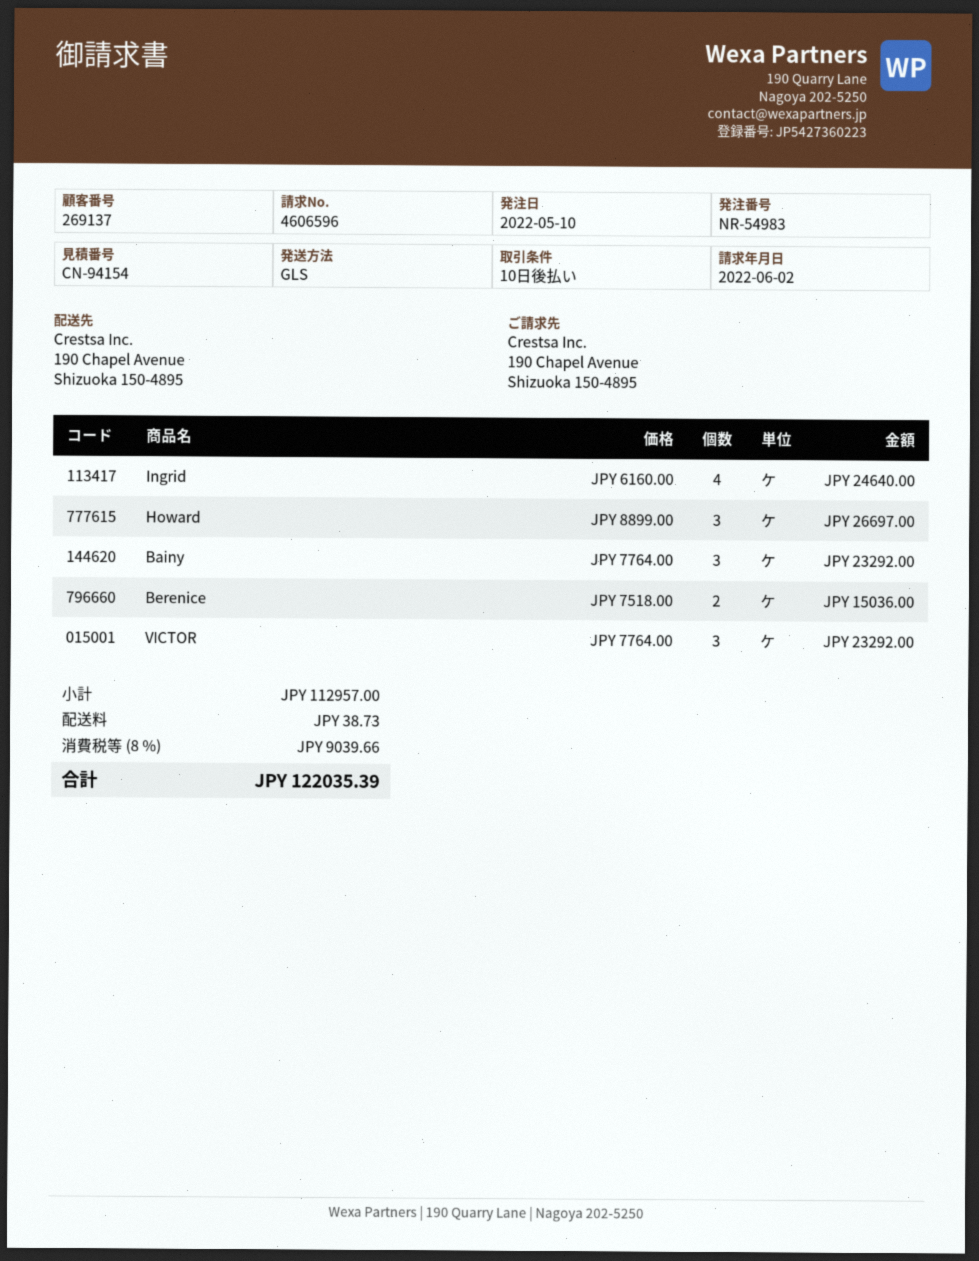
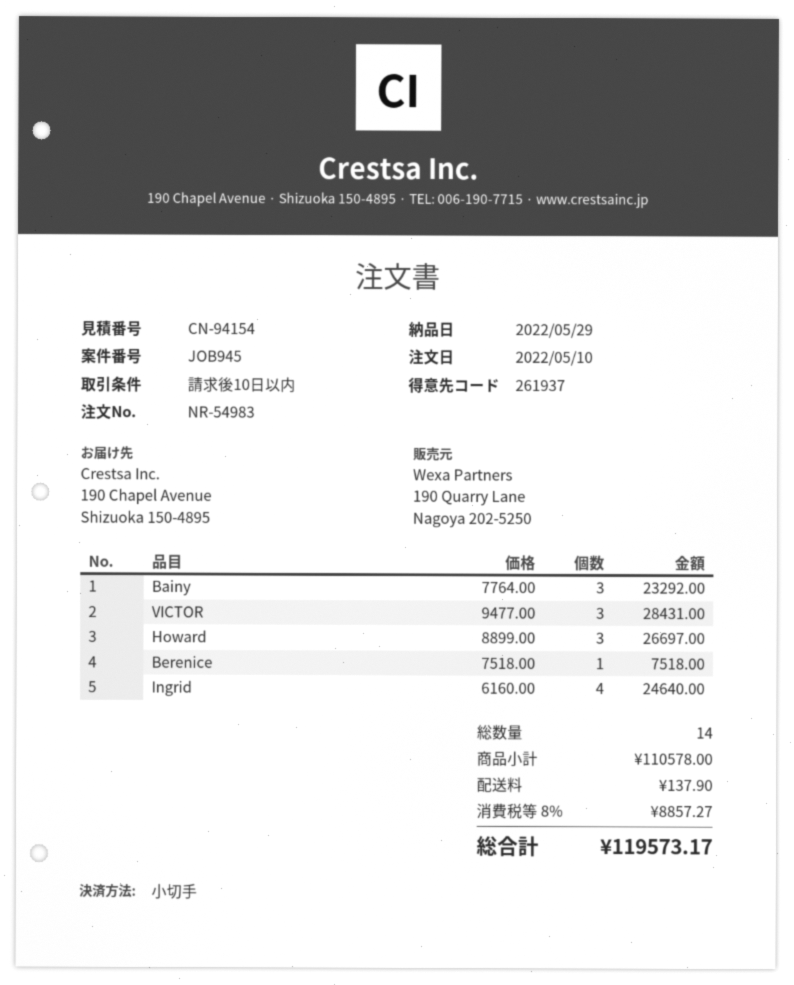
customer number: 269137 -> 261937
Berenice: 2 x 7518.00 = 15036.00 -> 1 x 7518.00 = 7518.00
VICTOR: 3 x 7764.00 = 23292.00 -> 3 x 9477.00 = 28431.00
subtotal: 112957.00 -> 110578.00
shipping: 38.73 -> 137.90
tax: 8% = 9039.66 -> 8% = 8857.27
total: 122035.39 -> 119573.17

